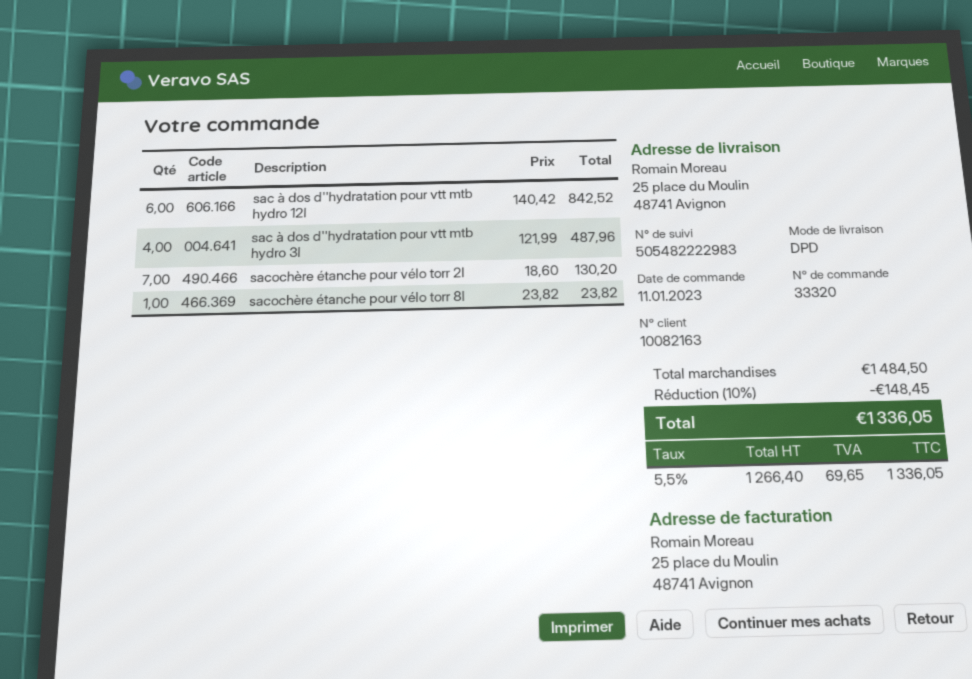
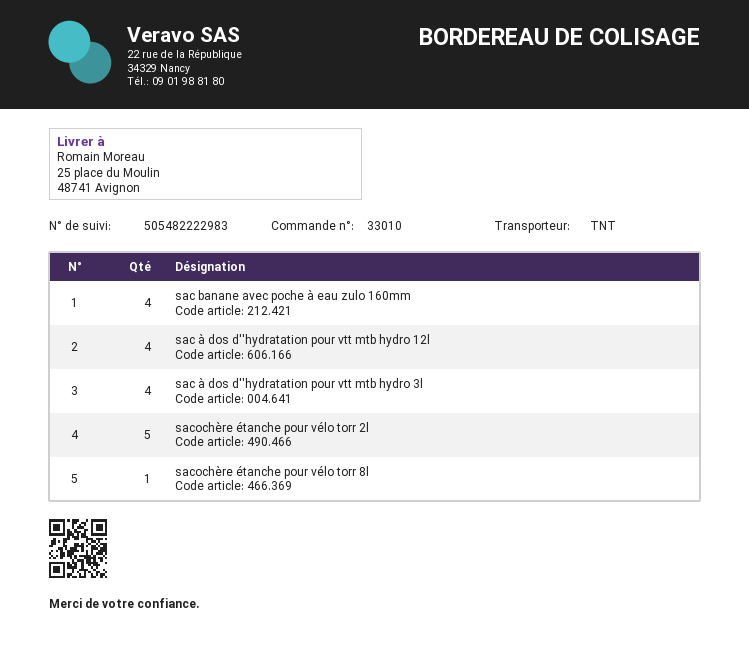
order number: 33320 -> 33010
shipping method: DPD -> TNT
sac à dos d''hydratation pour vtt mtb hydro 12l: 6 -> 4
sacochère étanche pour vélo torr 2l: 7 -> 5
sac banane avec poche à eau zulo 160mm: none -> 4

